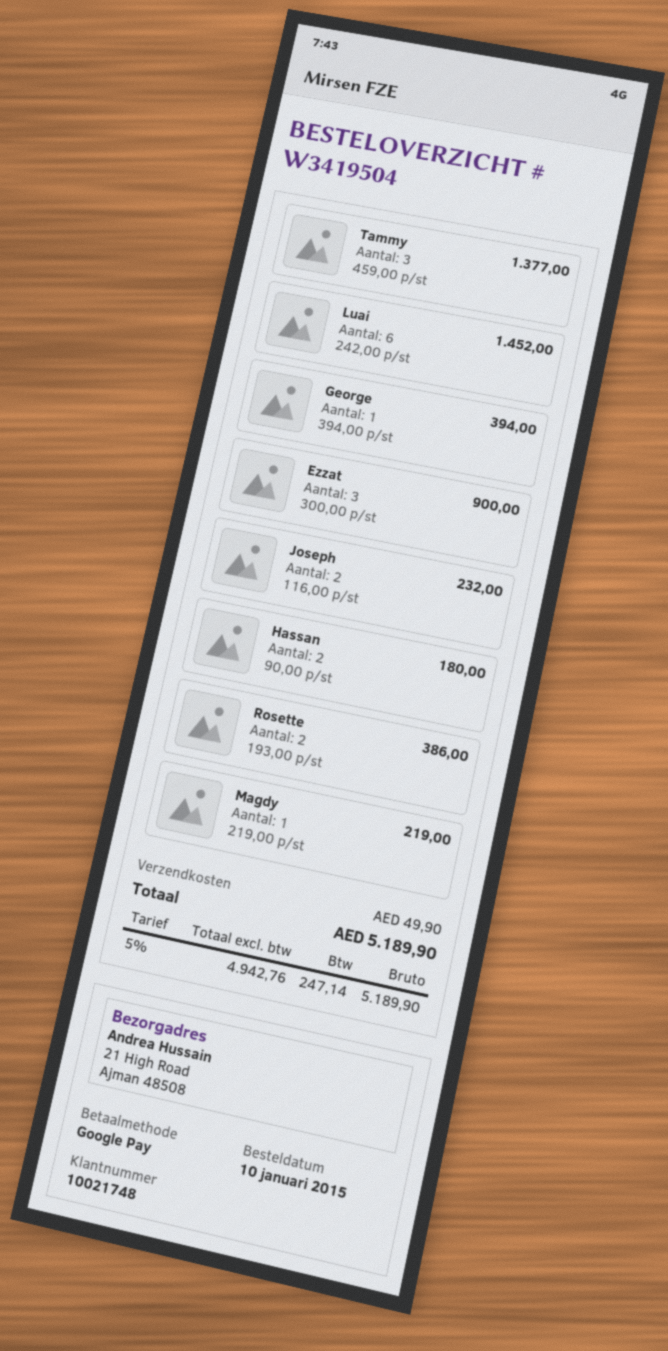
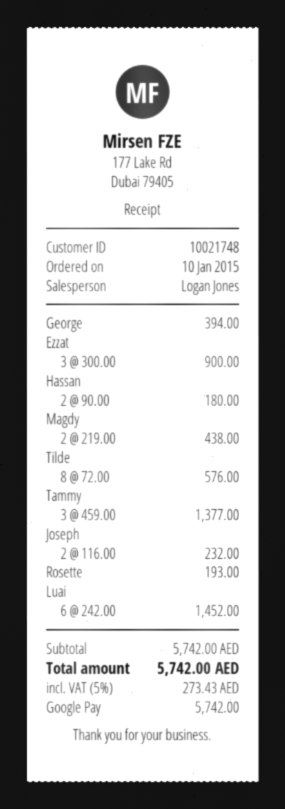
Rosette: 2 x 193.00 = 386.00 -> 1 x 193.00 = 193.00
Magdy: 1 x 219.00 = 219.00 -> 2 x 219.00 = 438.00
Tilde: none -> 8 x 72.00 = 576.00
shipping: 49.90 -> none
tax: 5% = 247.14 -> 5% = 273.43
total: 5189.90 -> 5742.00

